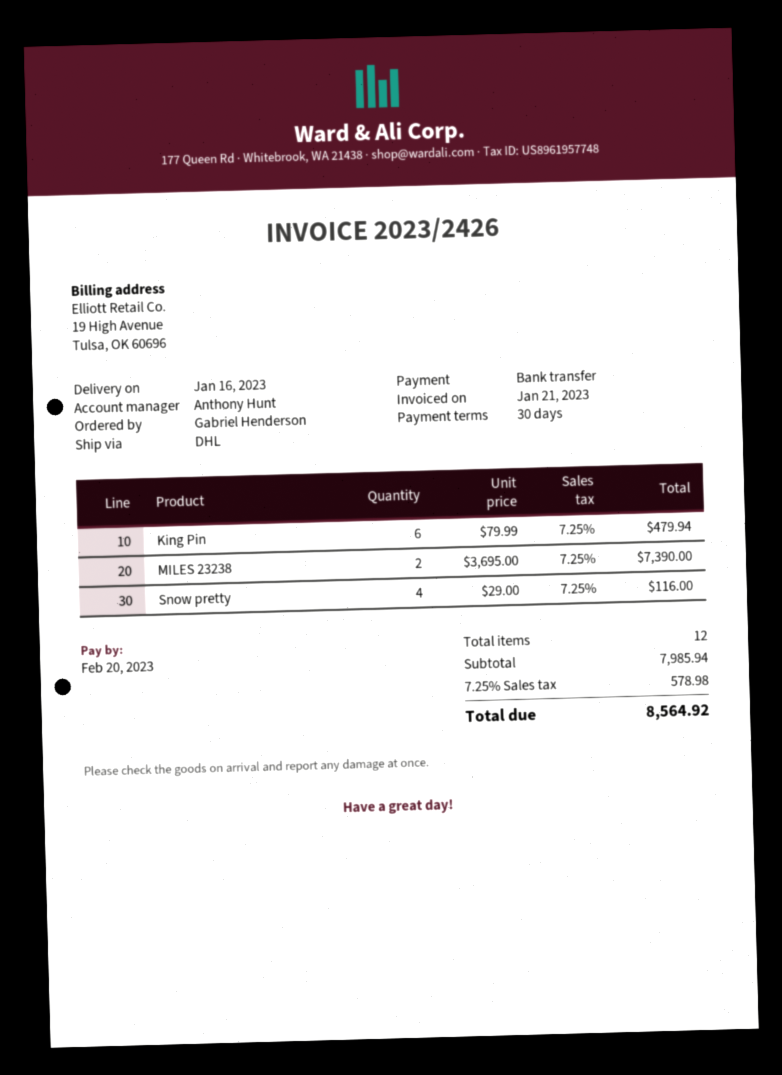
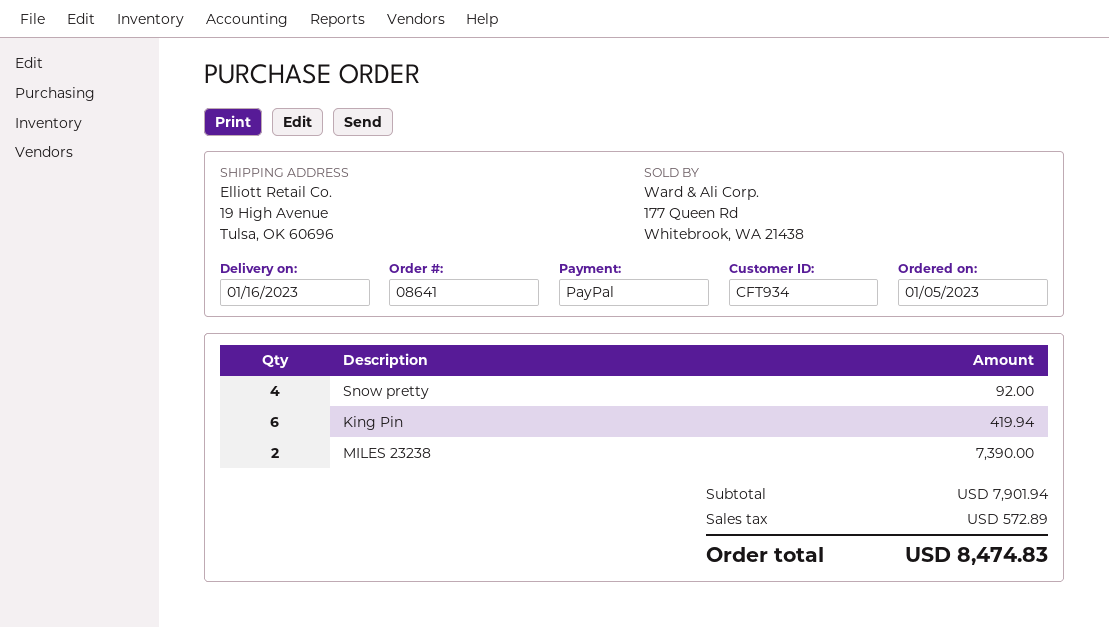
payment method: bank transfer -> PayPal
King Pin: 6 for 479.94 -> 6 for 419.94
Snow pretty: 4 for 116.00 -> 4 for 92.00
subtotal: 7985.94 -> 7901.94
tax: 578.98 -> 572.89
total: 8564.92 -> 8474.83

